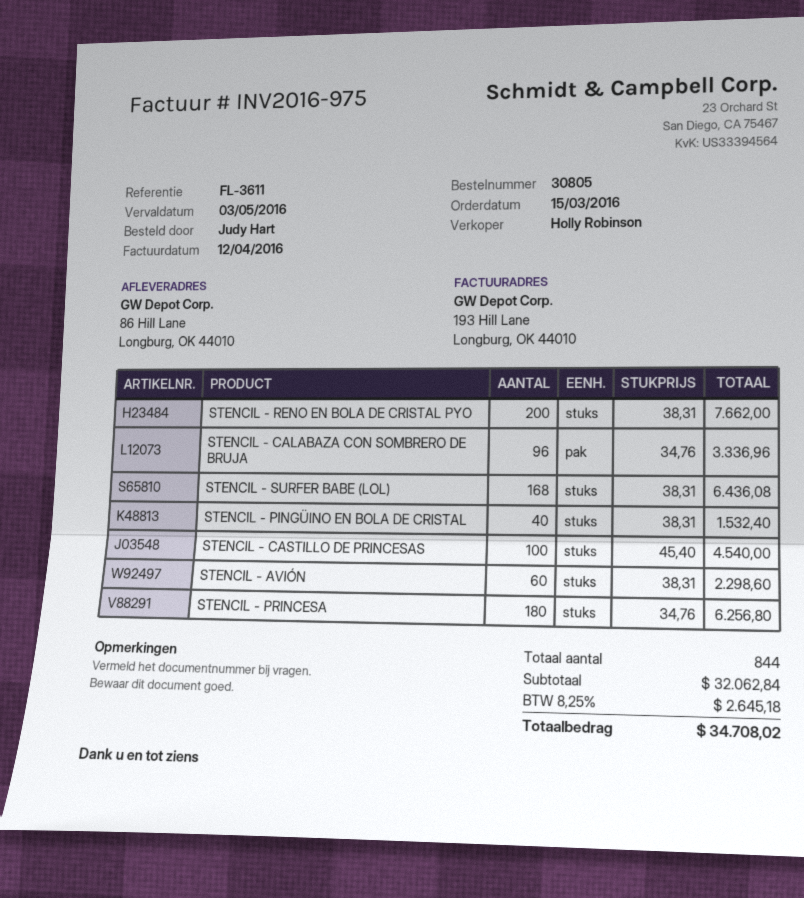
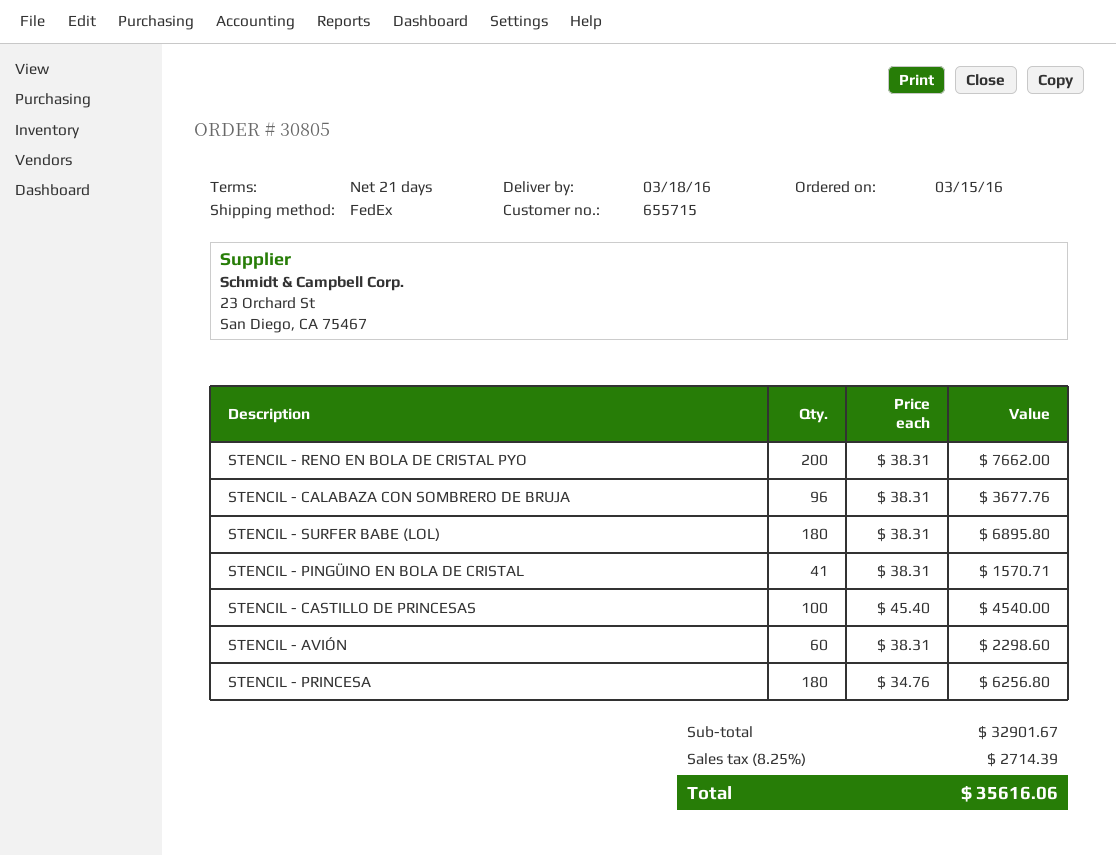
STENCIL - CALABAZA CON SOMBRERO DE BRUJA: 96 x 34.76 = 3336.96 -> 96 x 38.31 = 3677.76
STENCIL - SURFER BABE (LOL): 168 x 38.31 = 6436.08 -> 180 x 38.31 = 6895.80
STENCIL - PINGÜINO EN BOLA DE CRISTAL: 40 x 38.31 = 1532.40 -> 41 x 38.31 = 1570.71
subtotal: 32062.84 -> 32901.67
tax: 8.25% = 2645.18 -> 8.25% = 2714.39
total: 34708.02 -> 35616.06

